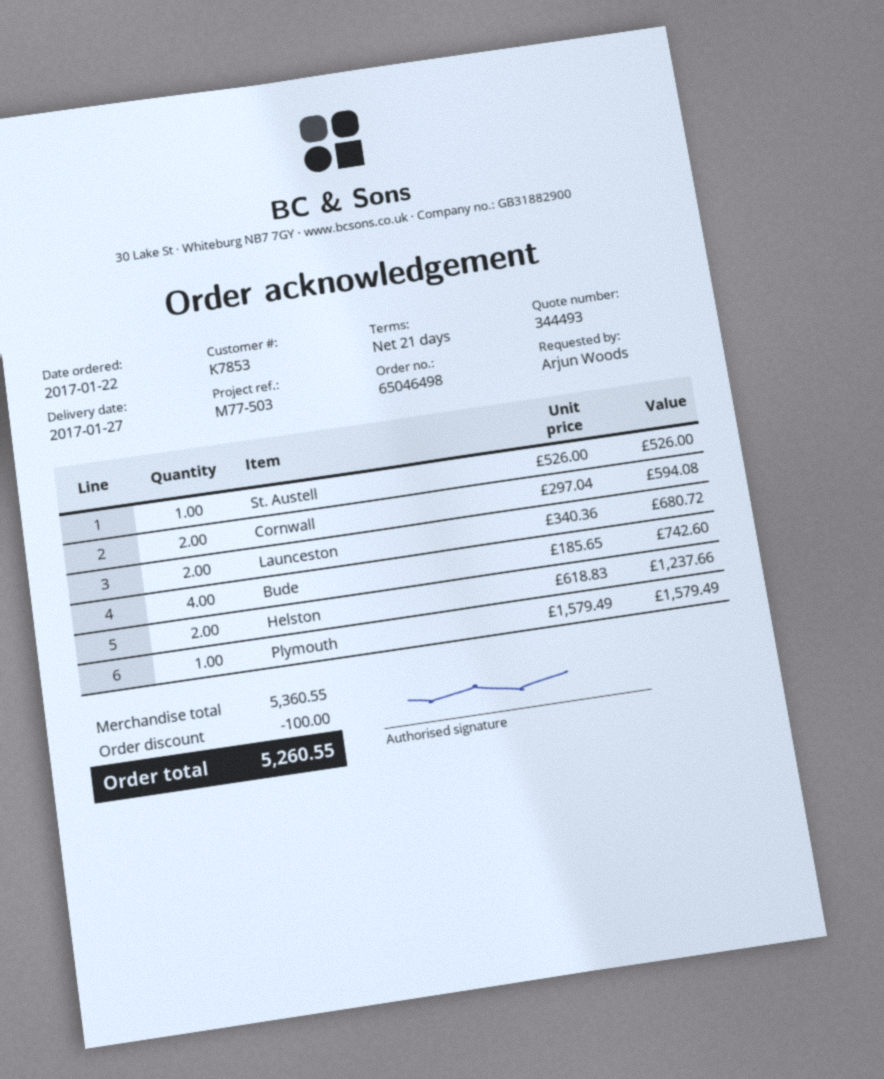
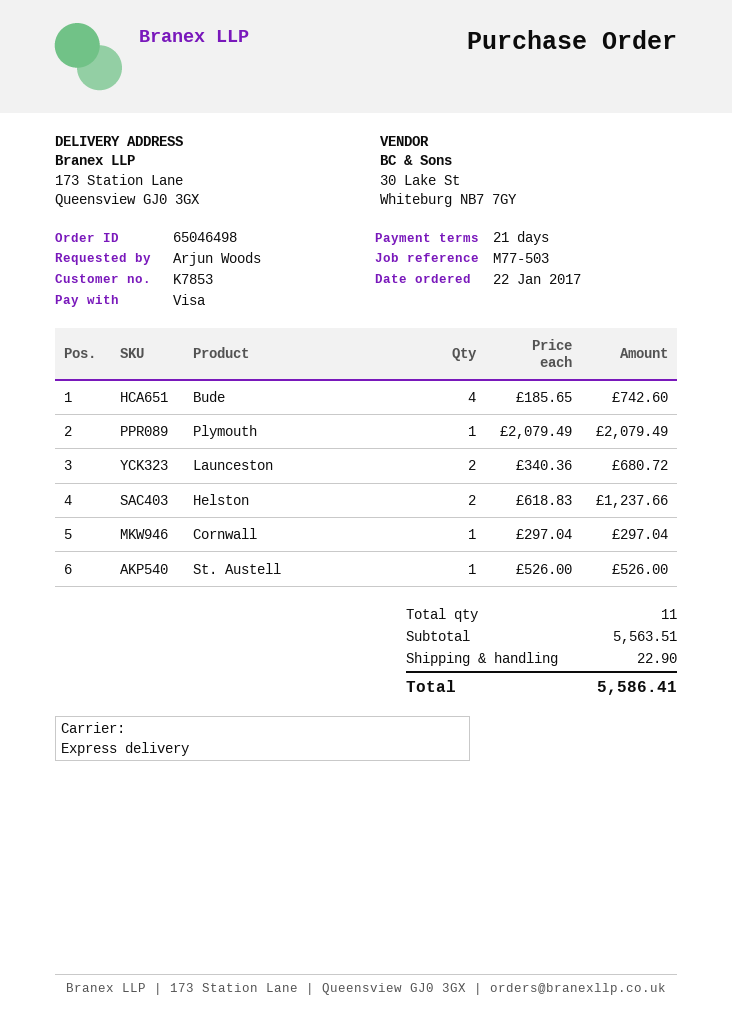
Cornwall: 2 x 297.04 = 594.08 -> 1 x 297.04 = 297.04
Plymouth: 1 x 1579.49 = 1579.49 -> 1 x 2079.49 = 2079.49
subtotal: 5360.55 -> 5563.51
discount: 100.00 -> none
shipping: none -> 22.90
total: 5260.55 -> 5586.41

